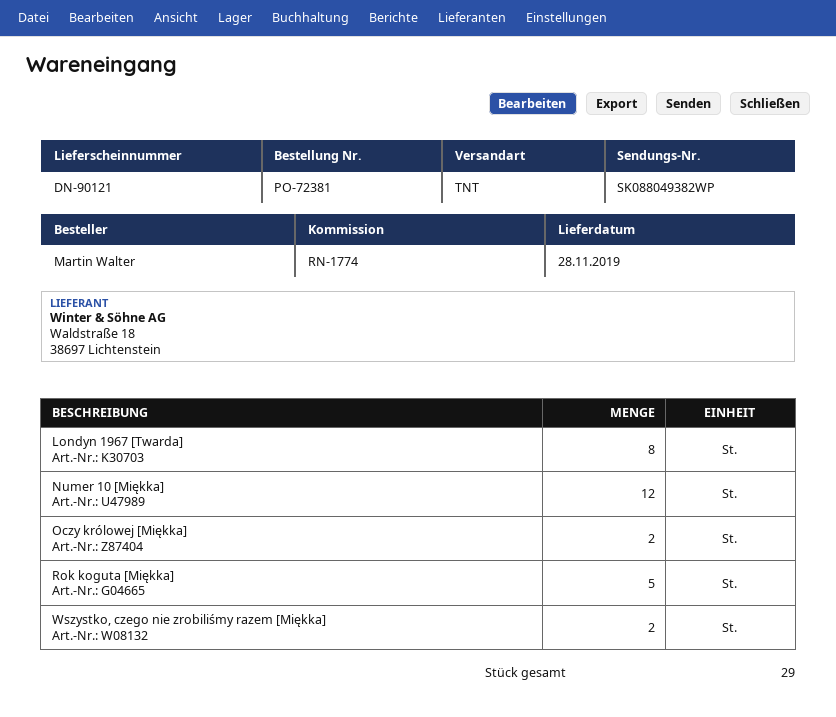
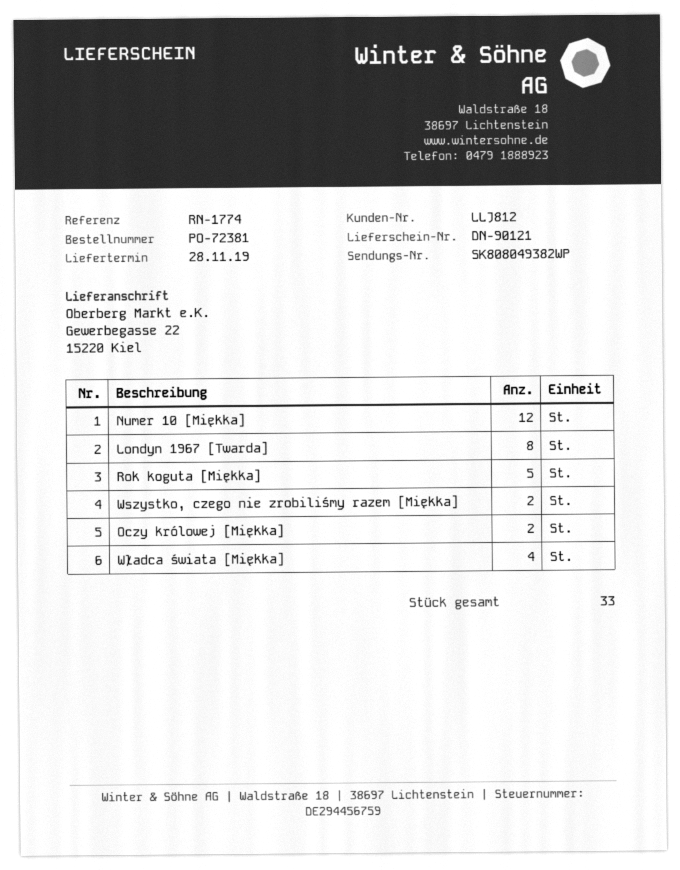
tracking number: SK088049382WP -> SK808049382WP
Władca świata [Miękka]: none -> 4
total quantity: 29 -> 33

